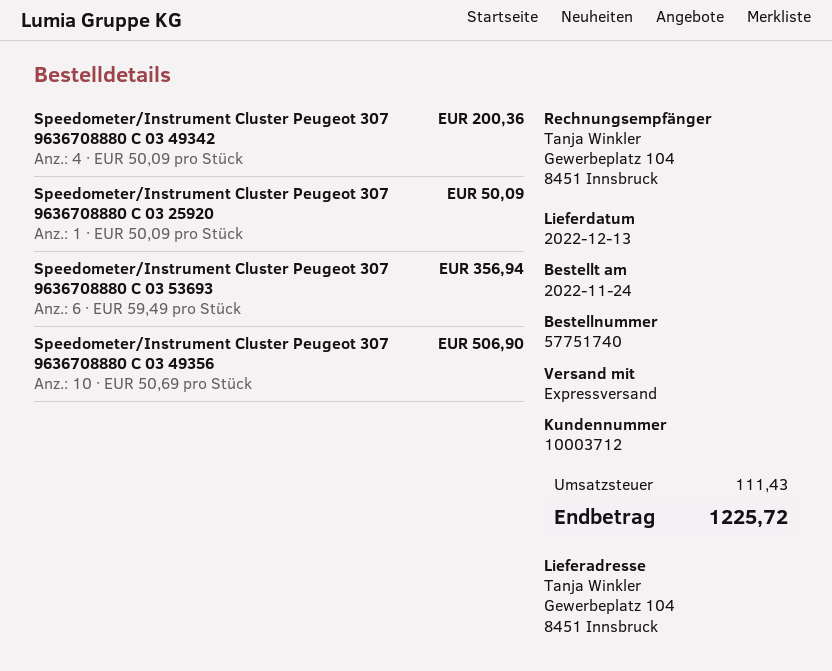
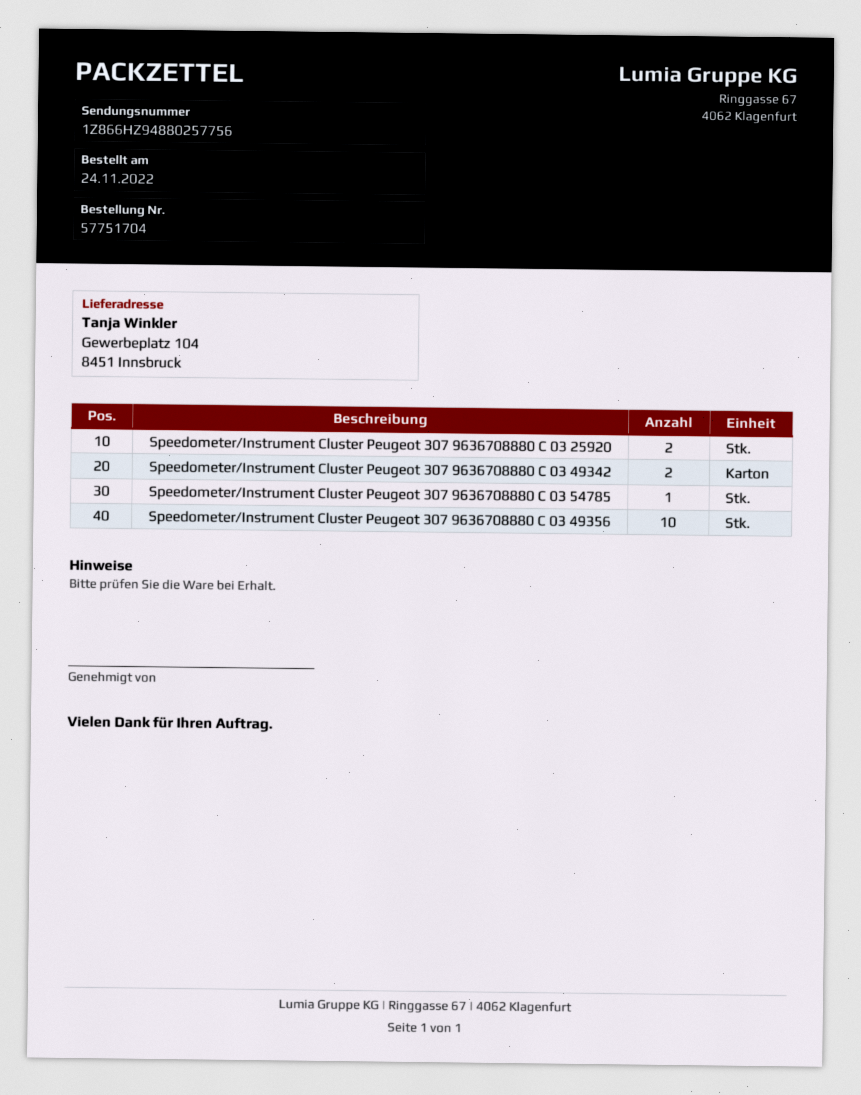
order number: 57751740 -> 57751704
Speedometer/Instrument Cluster Peugeot 307 9636708880 C 03 49342: 4 -> 2
Speedometer/Instrument Cluster Peugeot 307 9636708880 C 03 25920: 1 -> 2
Speedometer/Instrument Cluster Peugeot 307 9636708880 C 03 53693: 6 -> none
Speedometer/Instrument Cluster Peugeot 307 9636708880 C 03 54785: none -> 1

